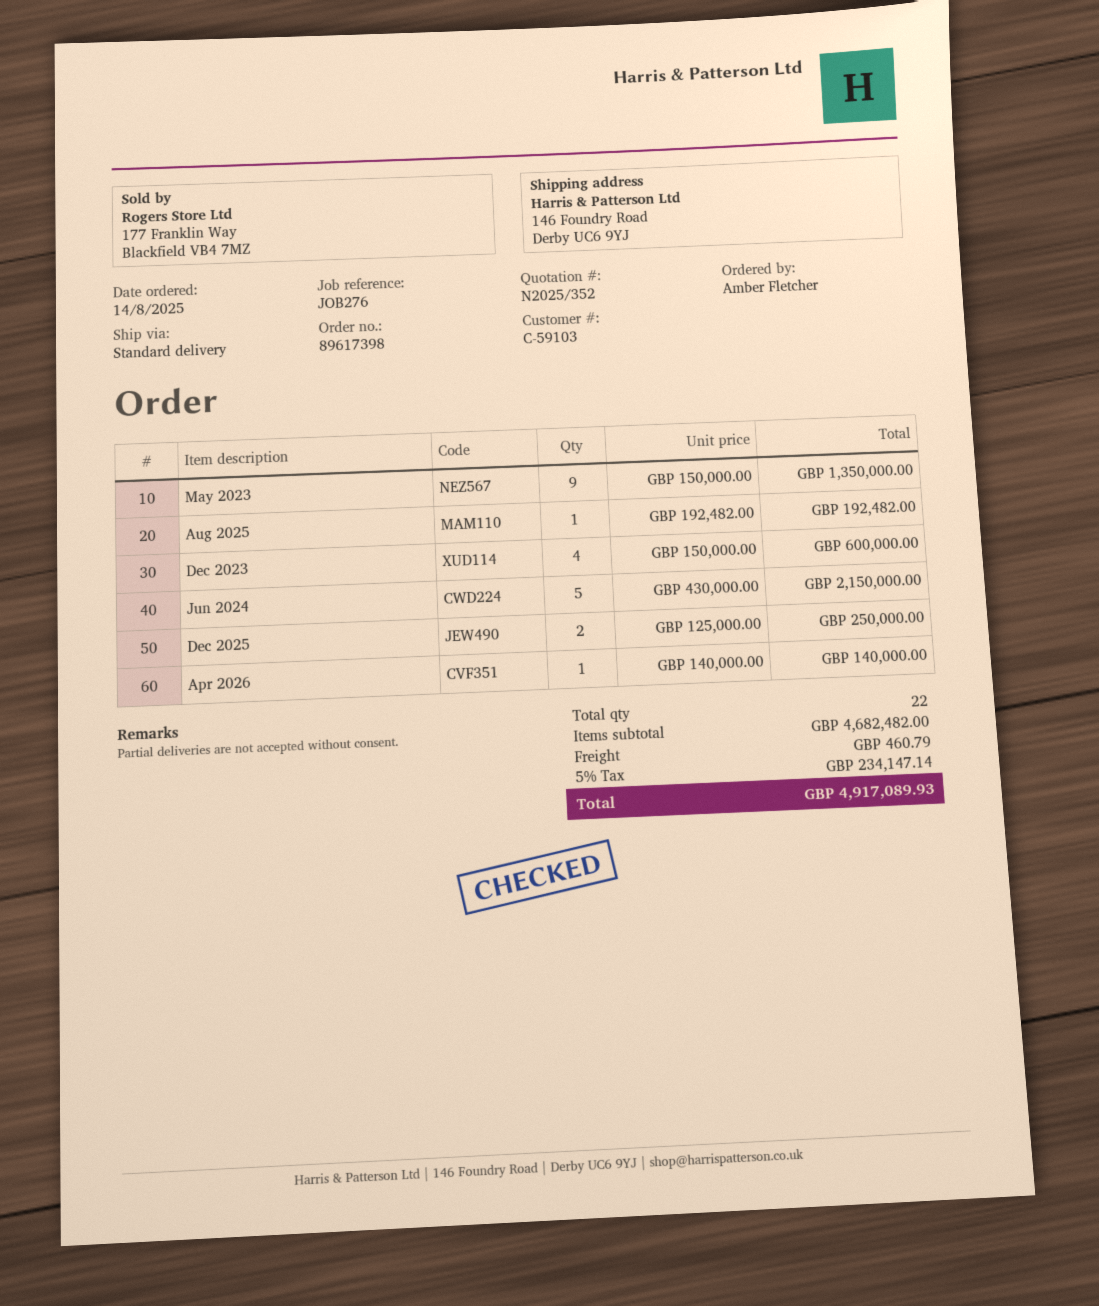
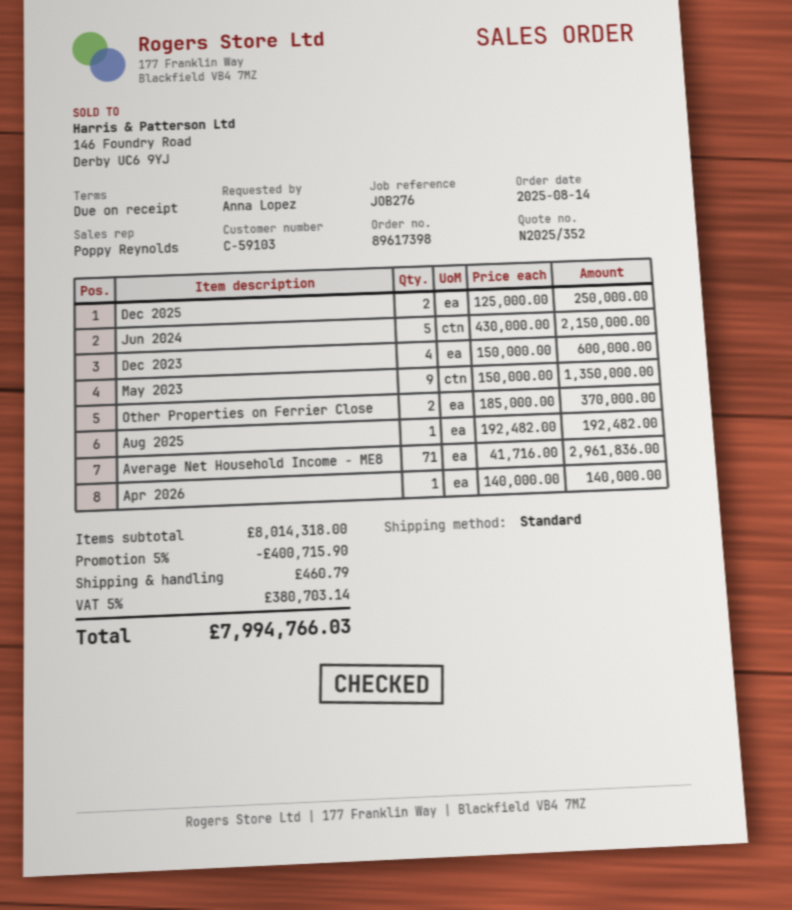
ordered by: Amber Fletcher -> Anna Lopez
Other Properties on Ferrier Close: none -> 2 x 185000.00 = 370000.00
Average Net Household Income - ME8: none -> 71 x 41716.00 = 2961836.00
subtotal: 4682482.00 -> 8014318.00
discount: none -> 5% = 400715.90
tax: 5% = 234147.14 -> 5% = 380703.14
total: 4917089.93 -> 7994766.03

